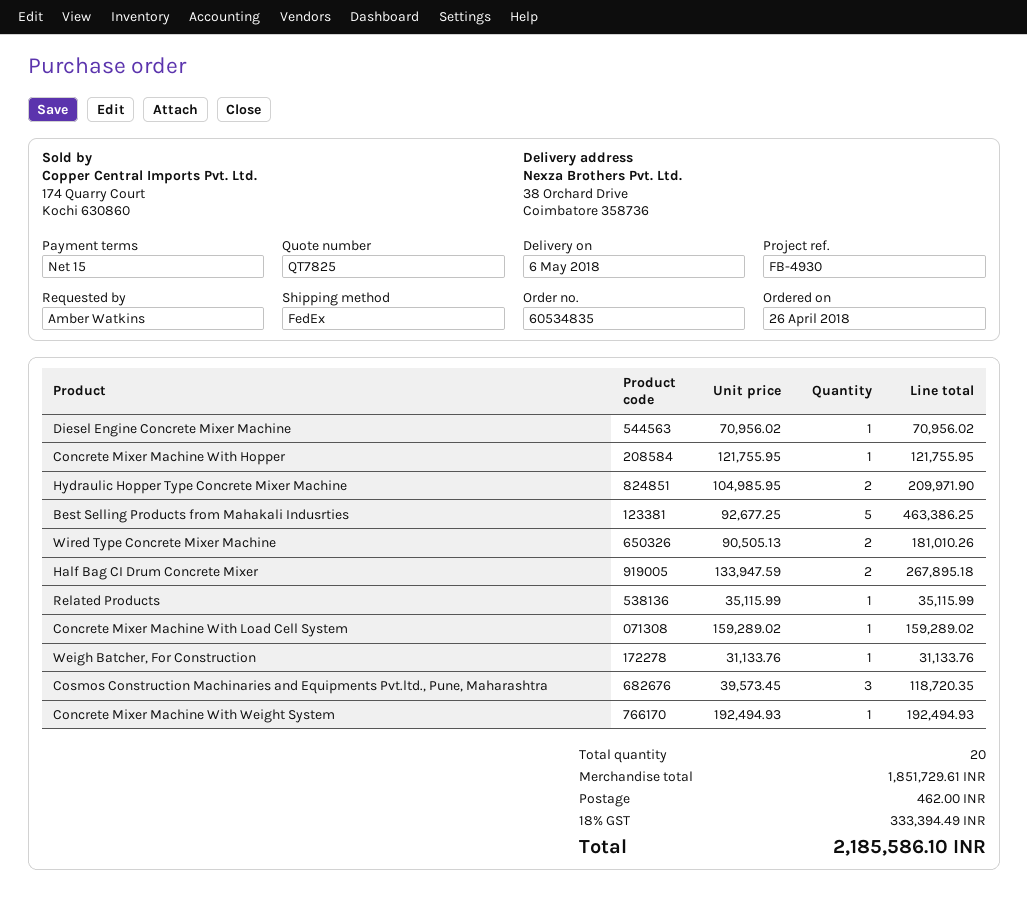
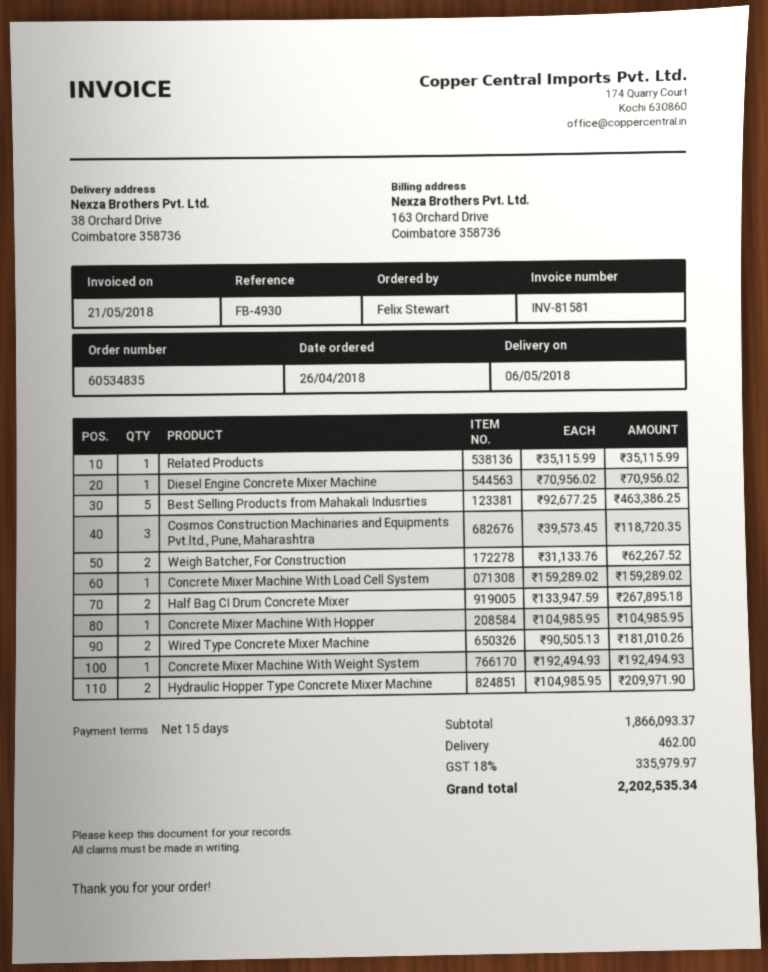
ordered by: Amber Watkins -> Felix Stewart
Concrete Mixer Machine With Hopper: 1 x 121755.95 = 121755.95 -> 1 x 104985.95 = 104985.95
Weigh Batcher, For Construction: 1 x 31133.76 = 31133.76 -> 2 x 31133.76 = 62267.52
subtotal: 1851729.61 -> 1866093.37
tax: 18% = 333394.49 -> 18% = 335979.97
total: 2185586.10 -> 2202535.34

